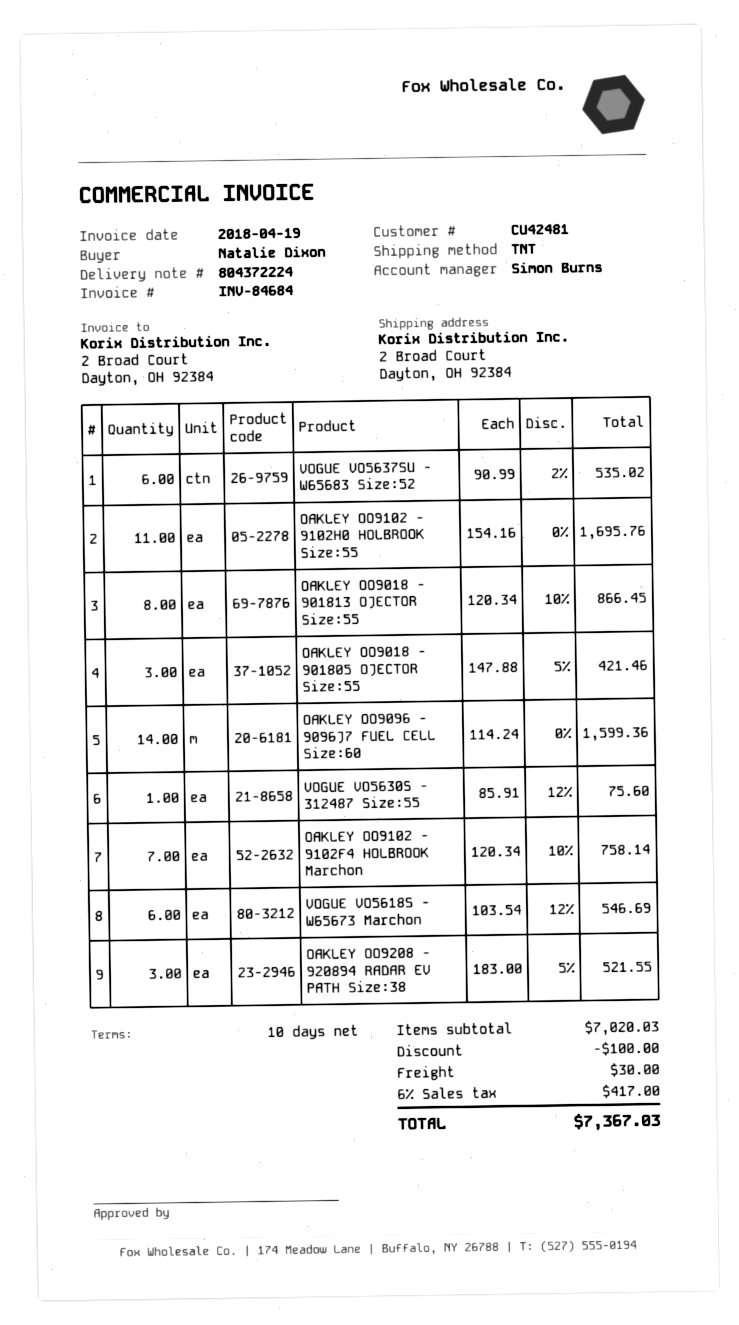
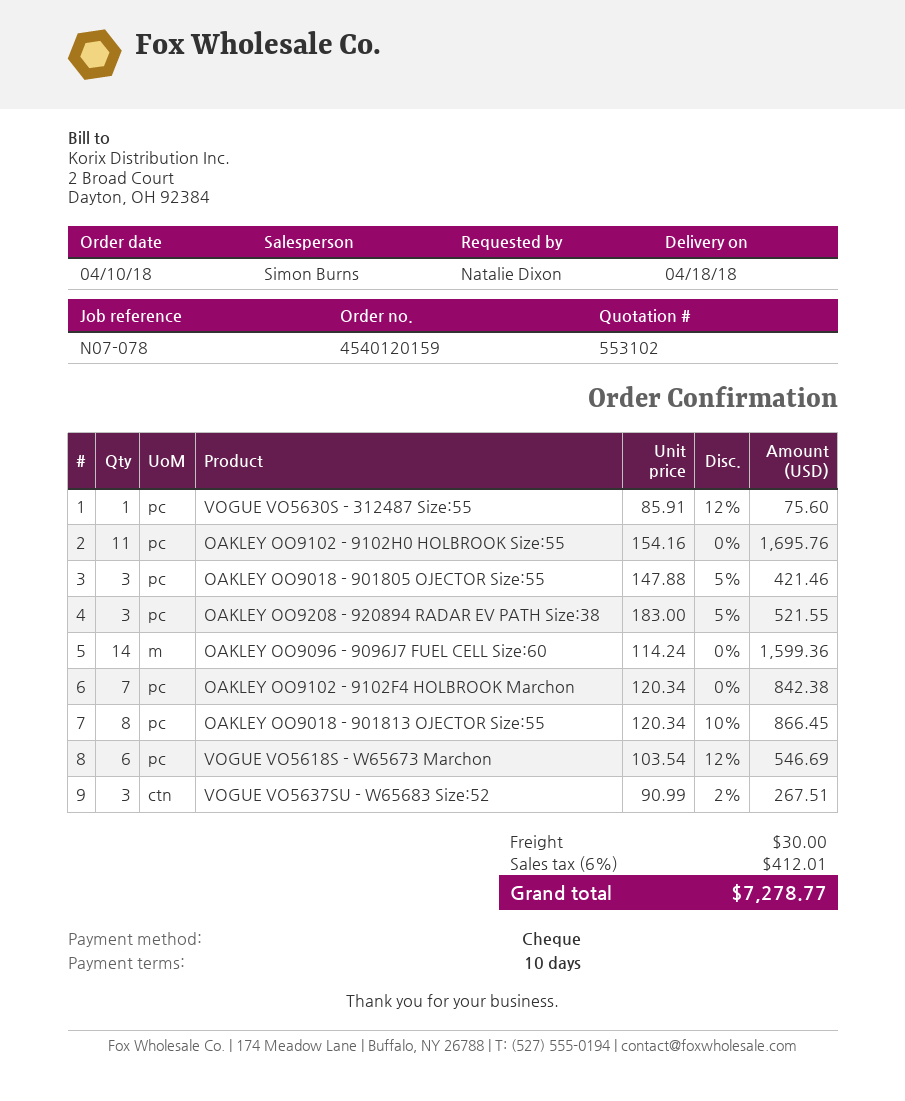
VOGUE VO5637SU - W65683 Size:52: 6 x 90.99 - 2% = 535.02 -> 3 x 90.99 - 2% = 267.51
OAKLEY OO9102 - 9102F4 HOLBROOK Marchon: 7 x 120.34 - 10% = 758.14 -> 7 x 120.34 = 842.38
discount: 100.00 -> none
tax: 6% = 417.00 -> 6% = 412.01
total: 7367.03 -> 7278.77

